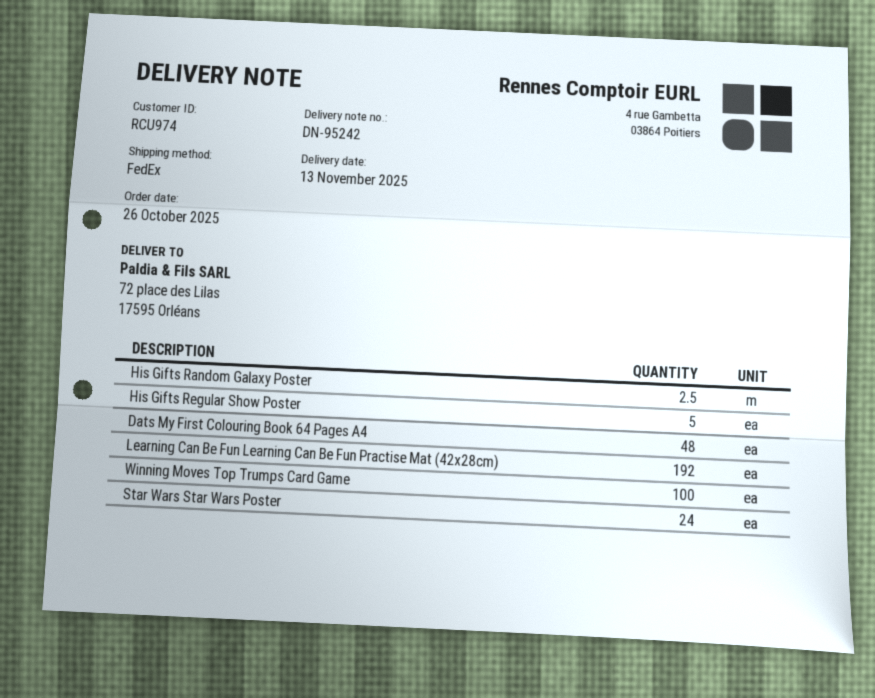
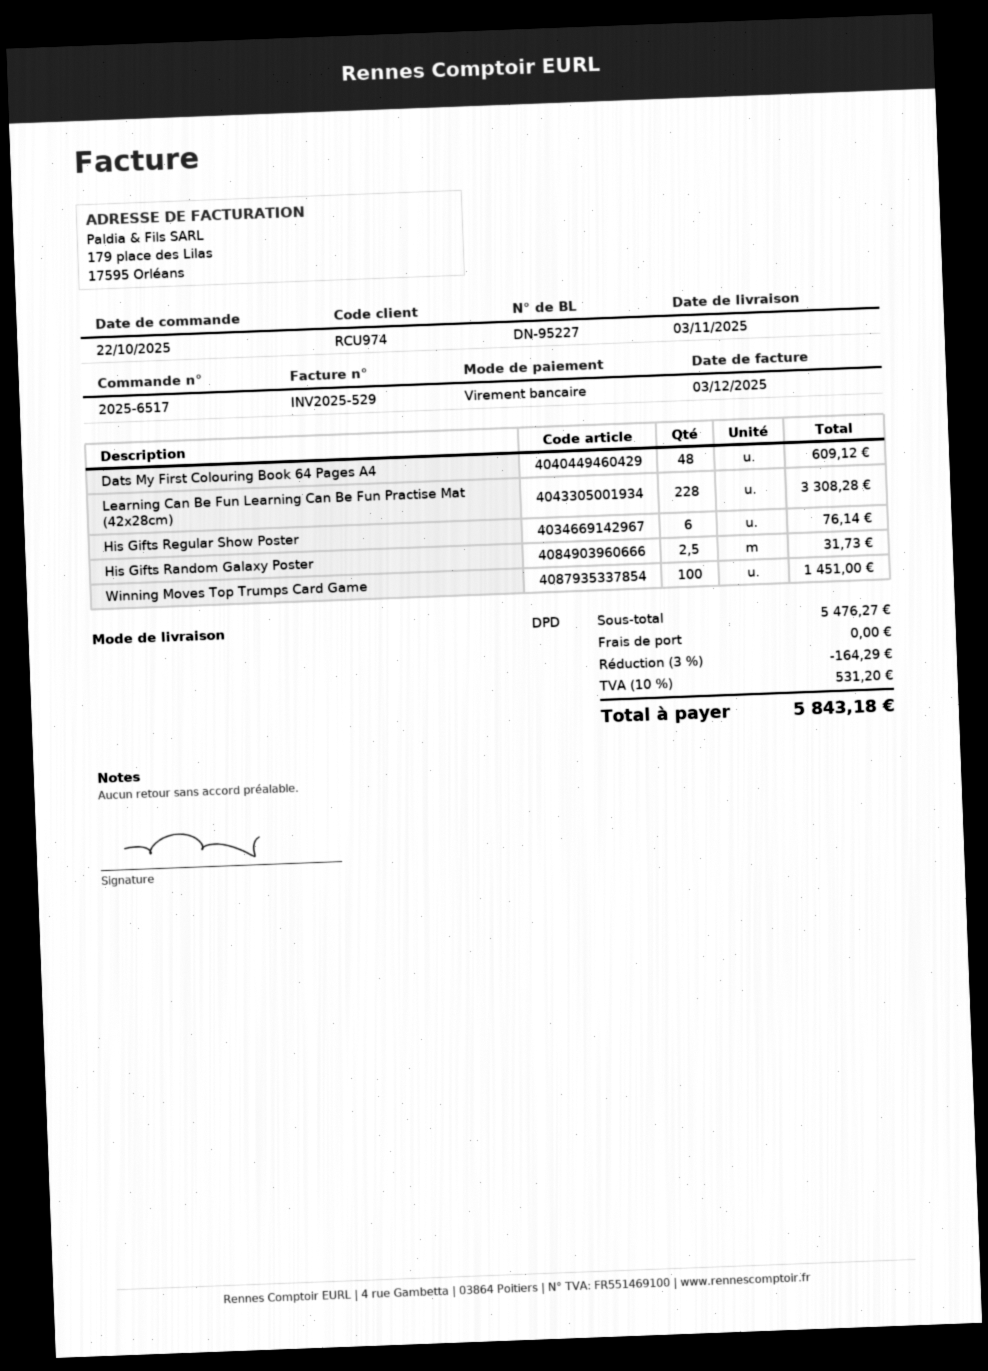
order date: 2025-10-26 -> 2025-10-22
delivery note number: DN-95242 -> DN-95227
delivery date: 2025-11-13 -> 2025-11-03
shipping method: FedEx -> DPD
His Gifts Regular Show Poster: 5 -> 6
Learning Can Be Fun Learning Can Be Fun Practise Mat (42x28cm): 192 -> 228
Star Wars Star Wars Poster: 24 -> none

